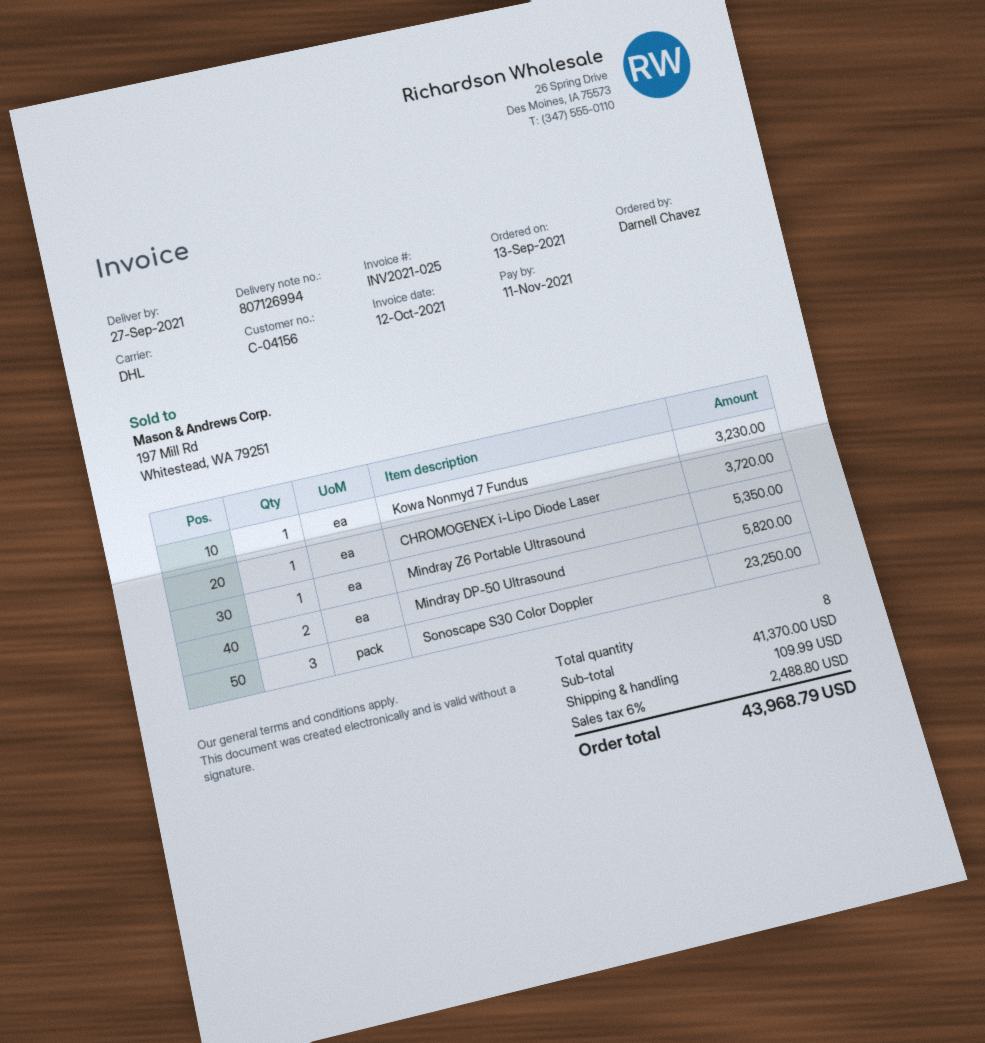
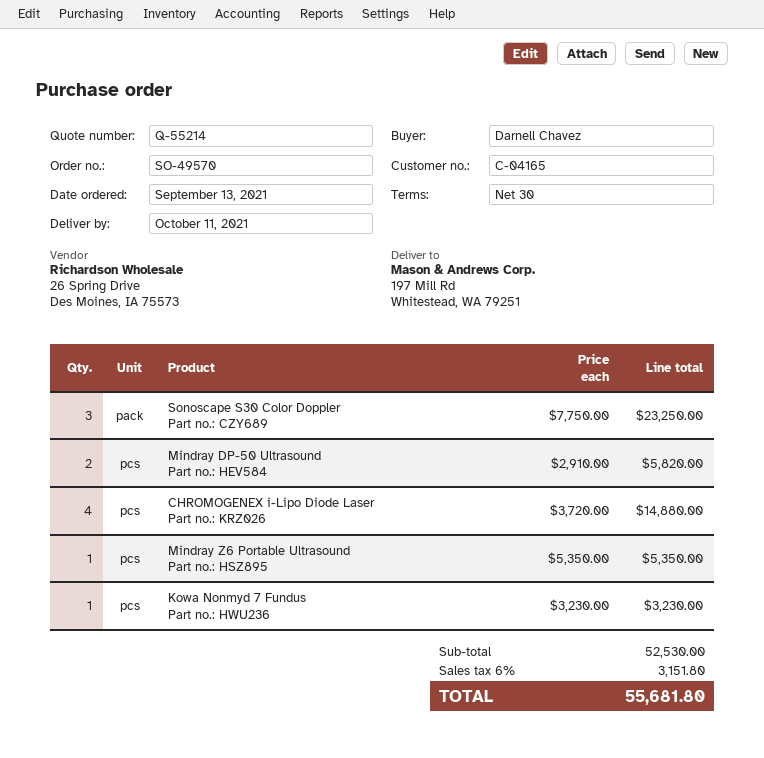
delivery date: 2021-09-27 -> 2021-10-11
customer number: C-04156 -> C-04165
CHROMOGENEX i-Lipo Diode Laser: 1 for 3720.00 -> 4 for 14880.00
subtotal: 41370.00 -> 52530.00
shipping: 109.99 -> none
tax: 6% = 2488.80 -> 6% = 3151.80
total: 43968.79 -> 55681.80

